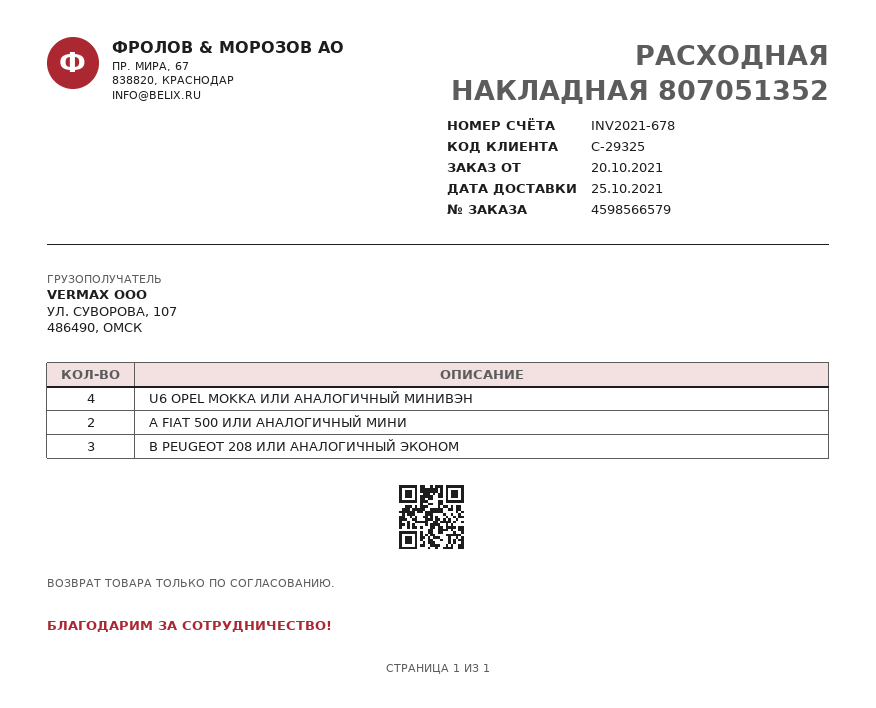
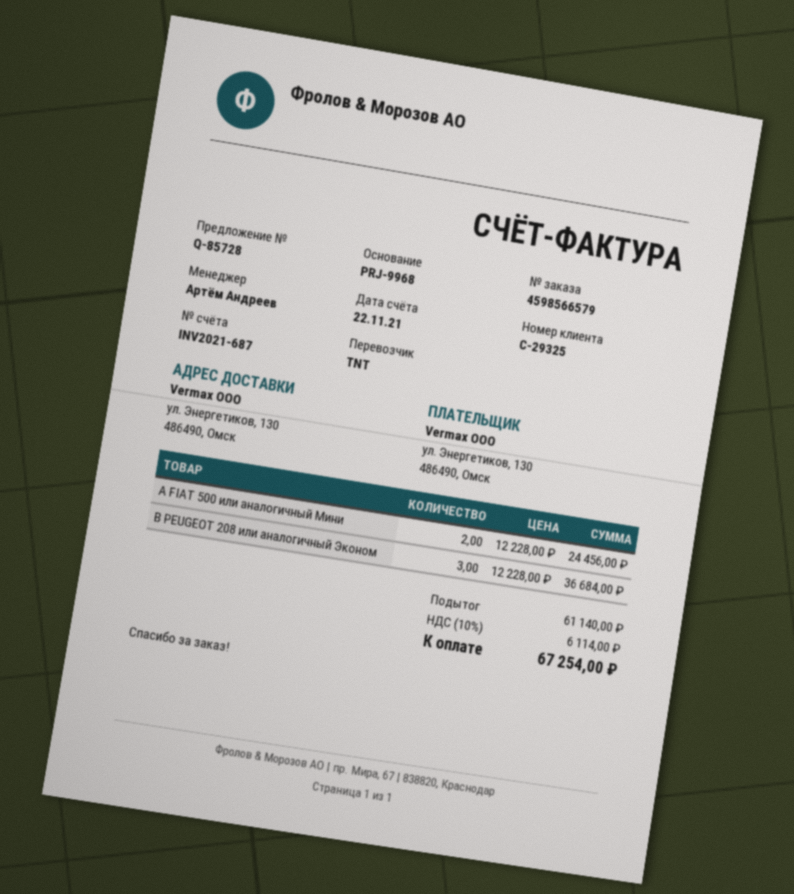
invoice number: INV2021-678 -> INV2021-687
ship to: УЛ. СУВОРОВА, 107, 486490, ОМСК -> ул. Энергетиков, 130, 486490, Омск
U6 OPEL MOKKA ИЛИ АНАЛОГИЧНЫЙ МИНИВЭН: 4 -> none

